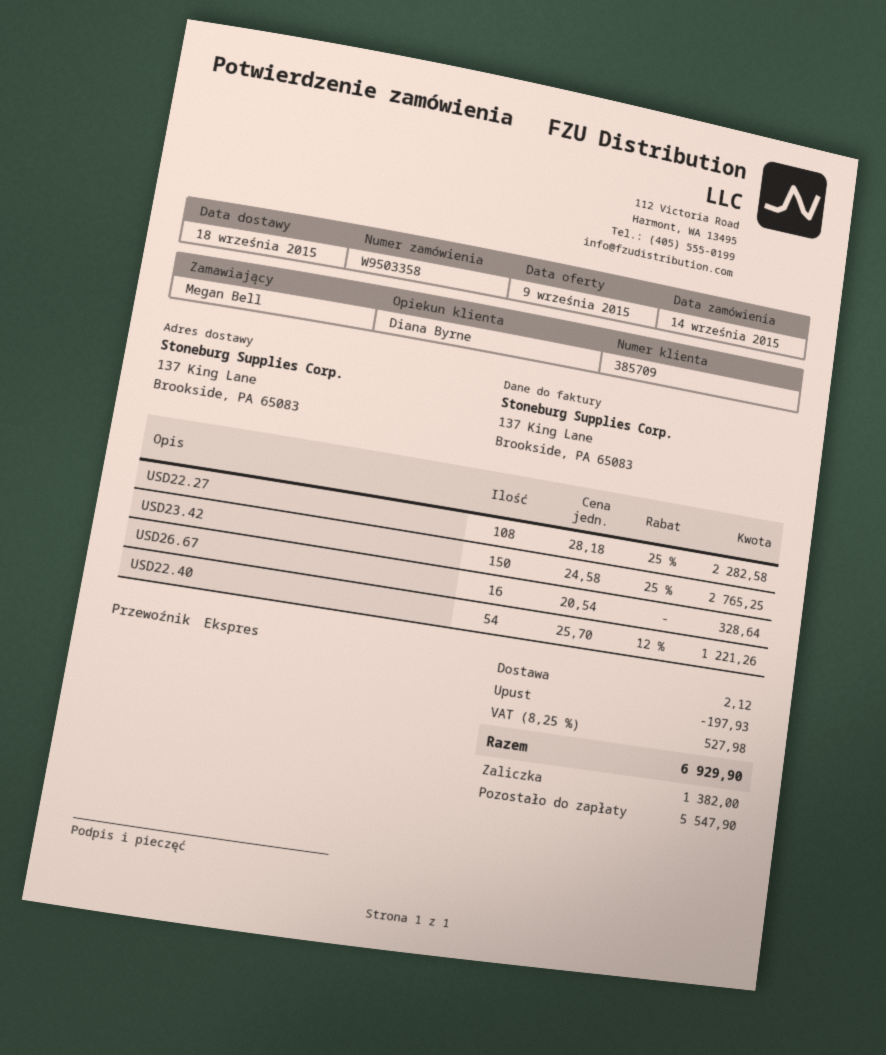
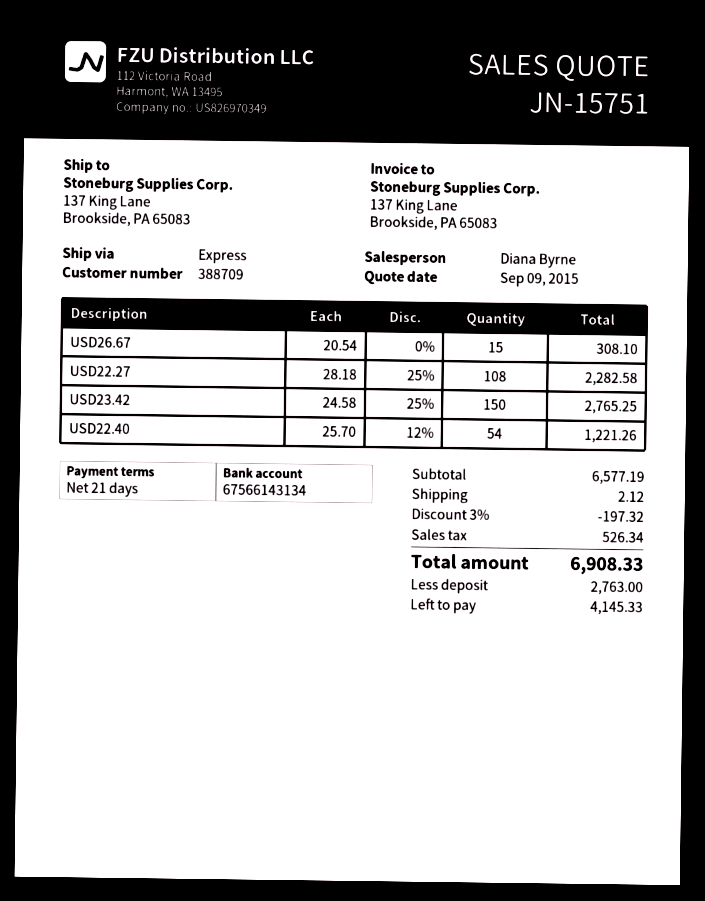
customer number: 385709 -> 388709
USD26.67: 16 x 20.54 = 328.64 -> 15 x 20.54 = 308.10
discount: 197.93 -> 197.32
tax: 527.98 -> 526.34
total: 6929.90 -> 6908.33
deposit: 1382.00 -> 2763.00
balance: 5547.90 -> 4145.33

